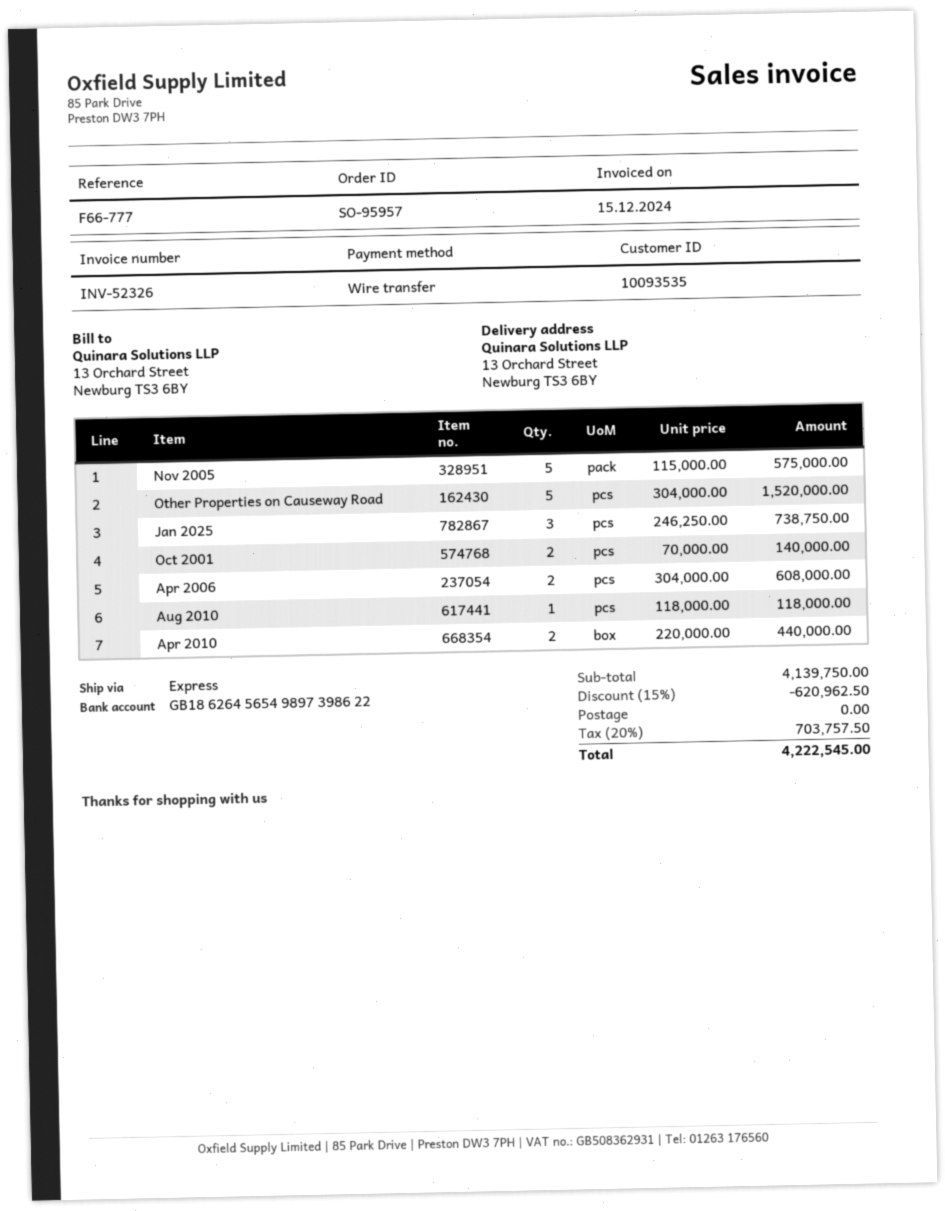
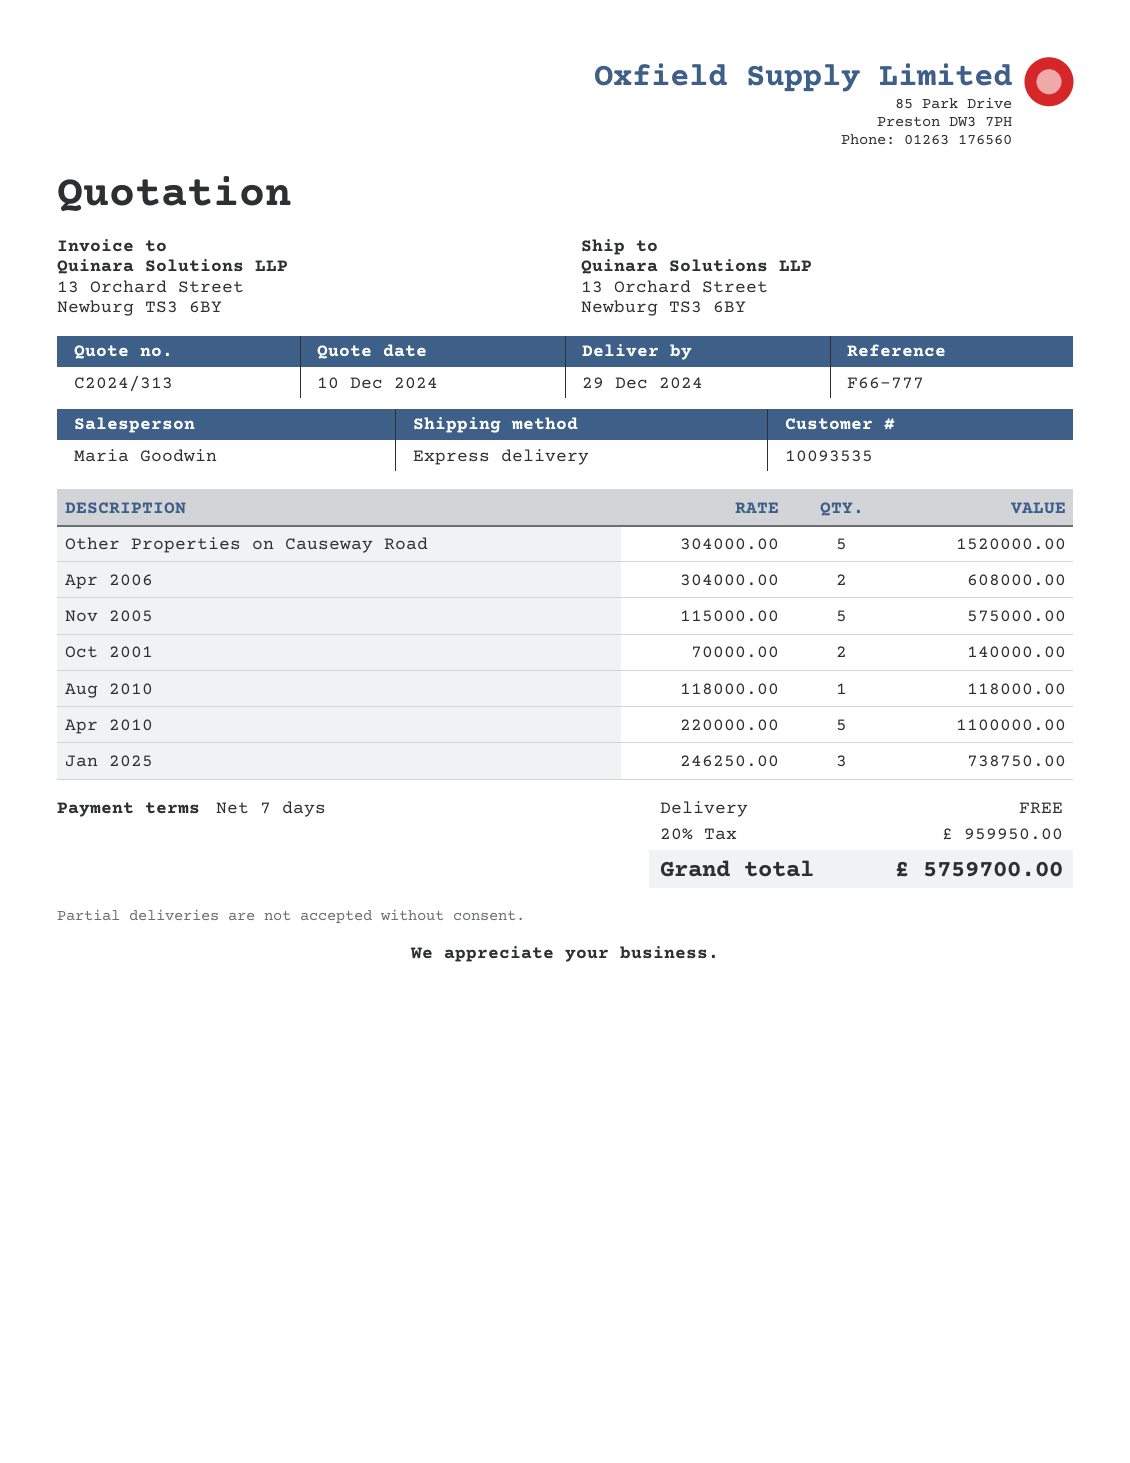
Apr 2010: 2 x 220000.00 = 440000.00 -> 5 x 220000.00 = 1100000.00
discount: 15% = 620962.50 -> none
tax: 20% = 703757.50 -> 20% = 959950.00
total: 4222545.00 -> 5759700.00

